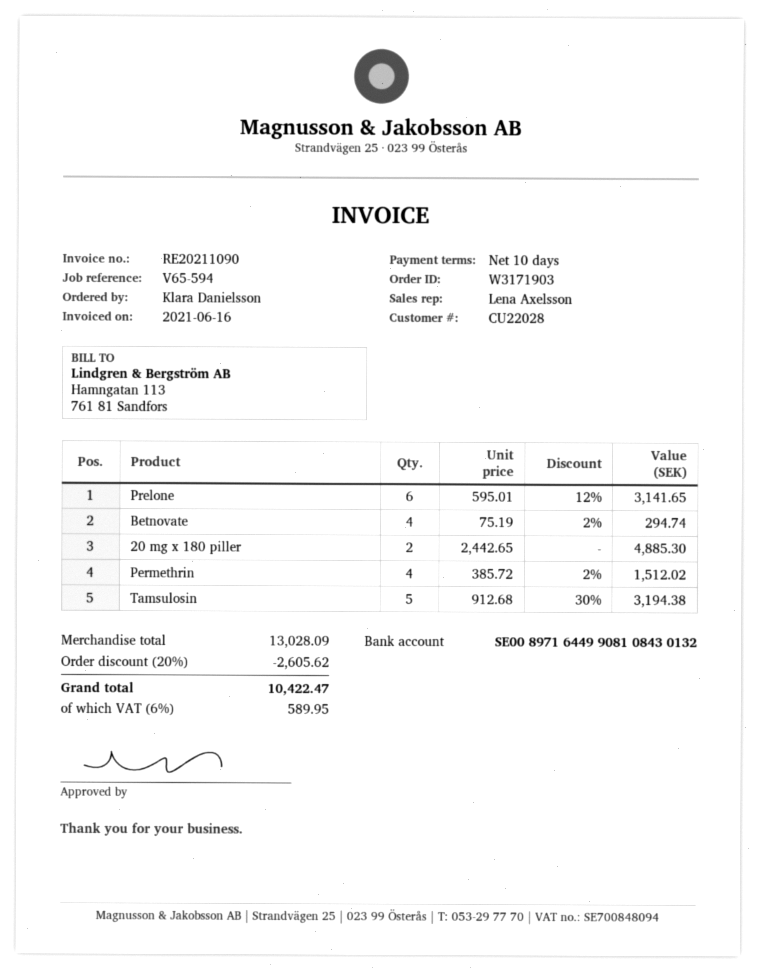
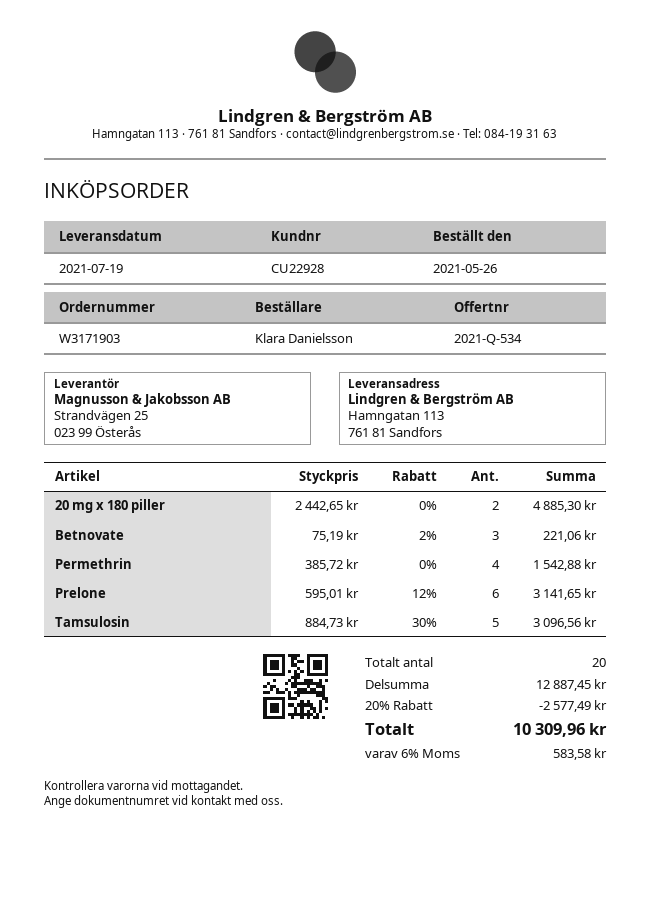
customer number: CU22028 -> CU22928
Betnovate: 4 x 75.19 - 2% = 294.74 -> 3 x 75.19 - 2% = 221.06
Permethrin: 4 x 385.72 - 2% = 1512.02 -> 4 x 385.72 = 1542.88
Tamsulosin: 5 x 912.68 - 30% = 3194.38 -> 5 x 884.73 - 30% = 3096.56
subtotal: 13028.09 -> 12887.45
discount: 20% = 2605.62 -> 20% = 2577.49
tax: 6% = 589.95 -> 6% = 583.58
total: 10422.47 -> 10309.96

